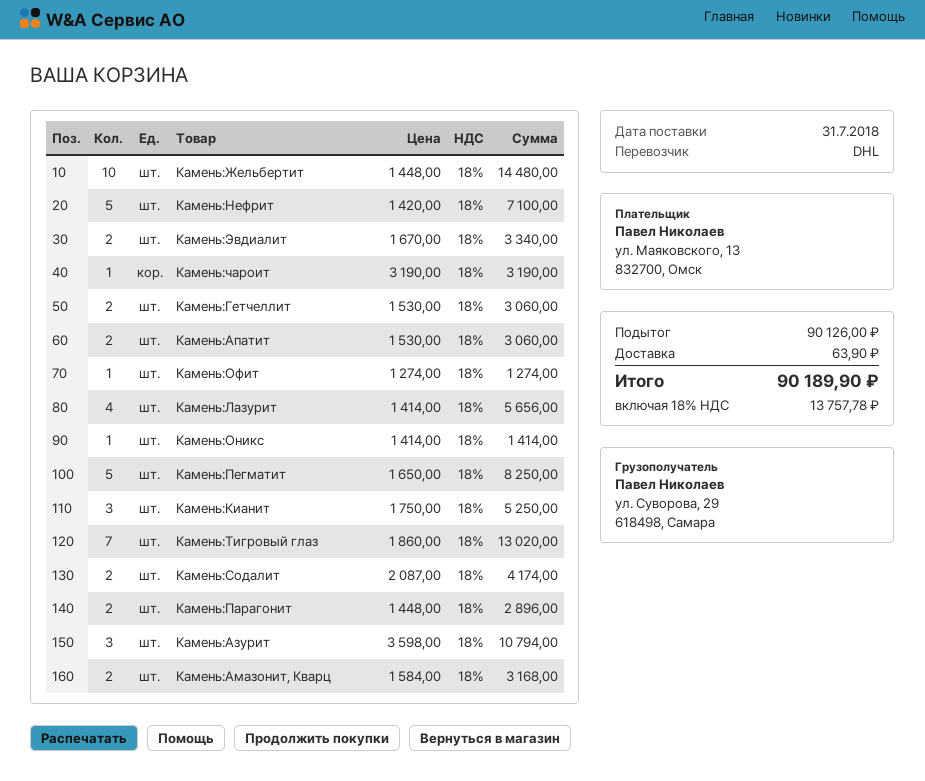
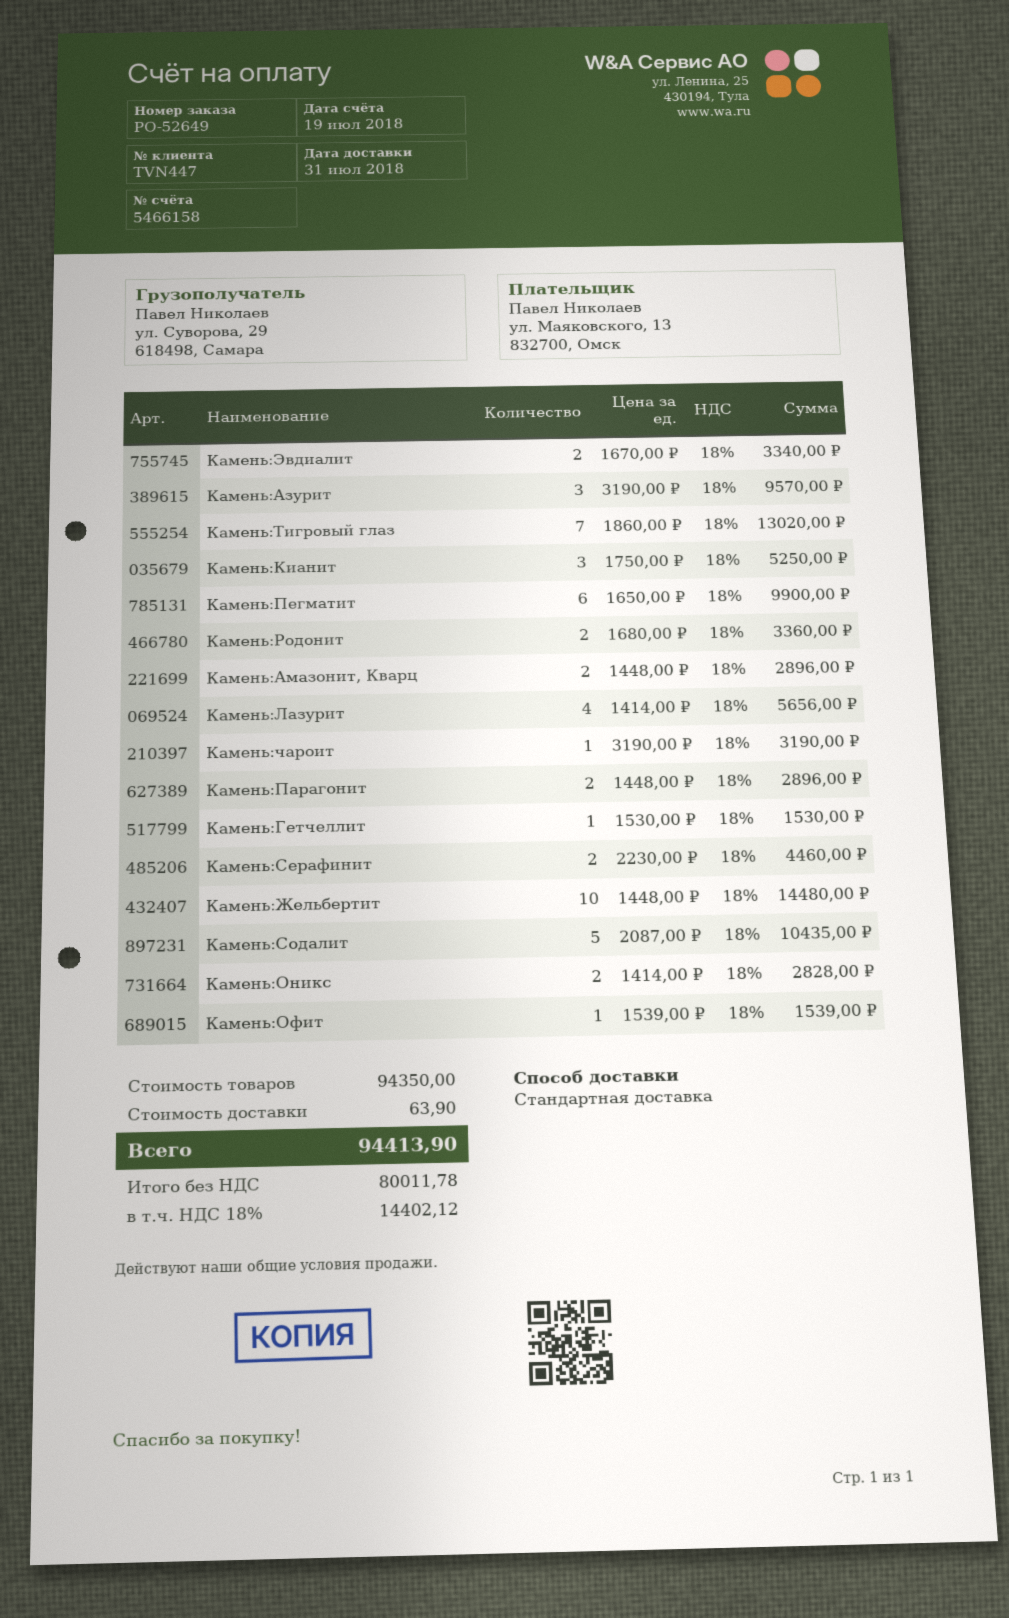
shipping method: DHL -> standard
Камень:Нефрит: 5 x 1420.00 = 7100.00 -> none
Камень:Гетчеллит: 2 x 1530.00 = 3060.00 -> 1 x 1530.00 = 1530.00
Камень:Апатит: 2 x 1530.00 = 3060.00 -> none
Камень:Офит: 1 x 1274.00 = 1274.00 -> 1 x 1539.00 = 1539.00
Камень:Оникс: 1 x 1414.00 = 1414.00 -> 2 x 1414.00 = 2828.00
Камень:Пегматит: 5 x 1650.00 = 8250.00 -> 6 x 1650.00 = 9900.00
Камень:Содалит: 2 x 2087.00 = 4174.00 -> 5 x 2087.00 = 10435.00
Камень:Азурит: 3 x 3598.00 = 10794.00 -> 3 x 3190.00 = 9570.00
Камень:Амазонит, Кварц: 2 x 1584.00 = 3168.00 -> 2 x 1448.00 = 2896.00
Камень:Родонит: none -> 2 x 1680.00 = 3360.00
Камень:Серафинит: none -> 2 x 2230.00 = 4460.00
subtotal: 90126.00 -> 94350.00
tax: 18% = 13757.78 -> 18% = 14402.12
total: 90189.90 -> 94413.90

